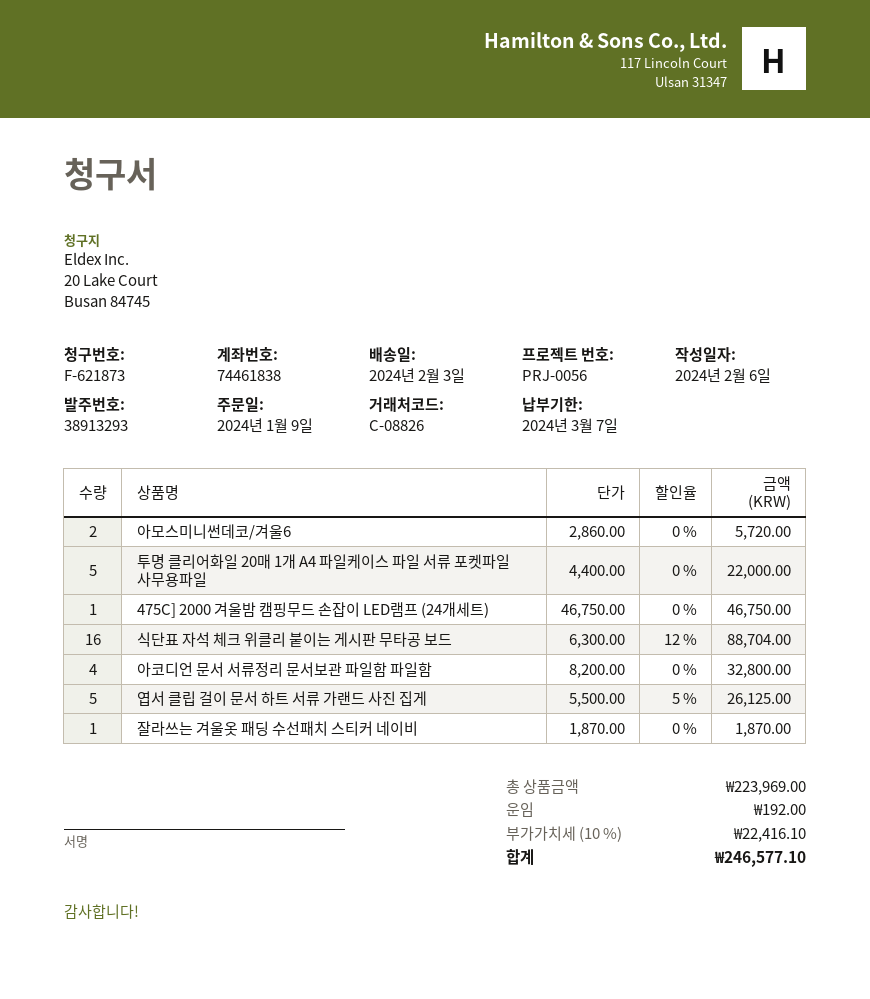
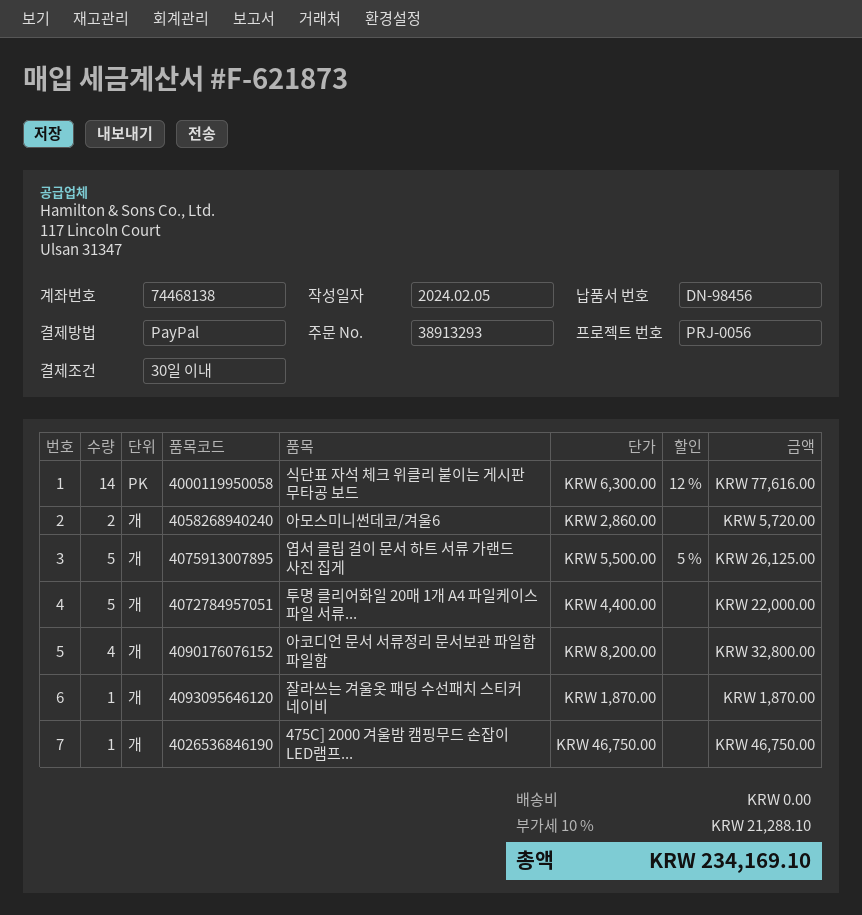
invoice date: 2024-02-06 -> 2024-02-05
bank account: 74461838 -> 74468138
식단표 자석 체크 위클리 붙이는 게시판 무타공 보드: 16 x 6300.00 - 12% = 88704.00 -> 14 x 6300.00 - 12% = 77616.00
shipping: 192.00 -> 0.00
tax: 10% = 22416.10 -> 10% = 21288.10
total: 246577.10 -> 234169.10

